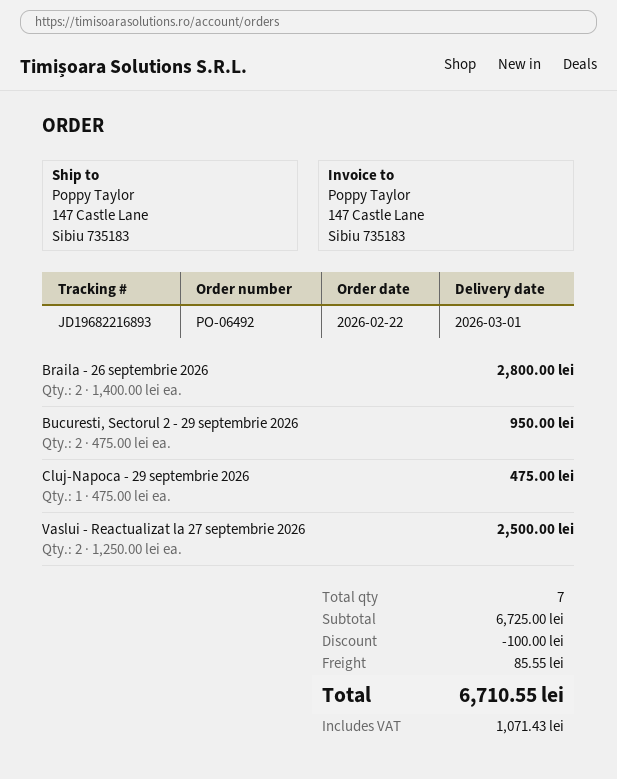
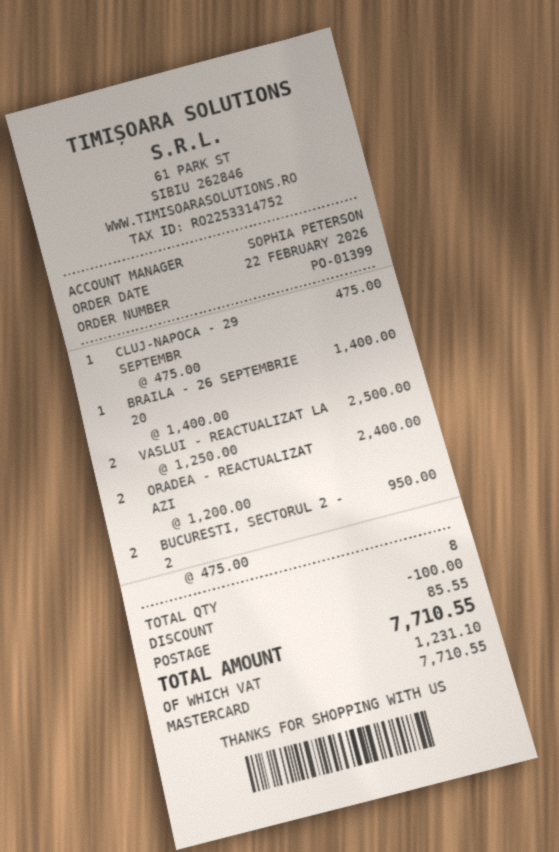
order number: PO-06492 -> PO-01399
Braila - 26 septembrie 2026: 2 x 1400.00 = 2800.00 -> 1 x 1400.00 = 1400.00
ORADEA - REACTUALIZAT AZI: none -> 2 x 1200.00 = 2400.00
total quantity: 7 -> 8
tax: 1071.43 -> 1231.10
total: 6710.55 -> 7710.55

